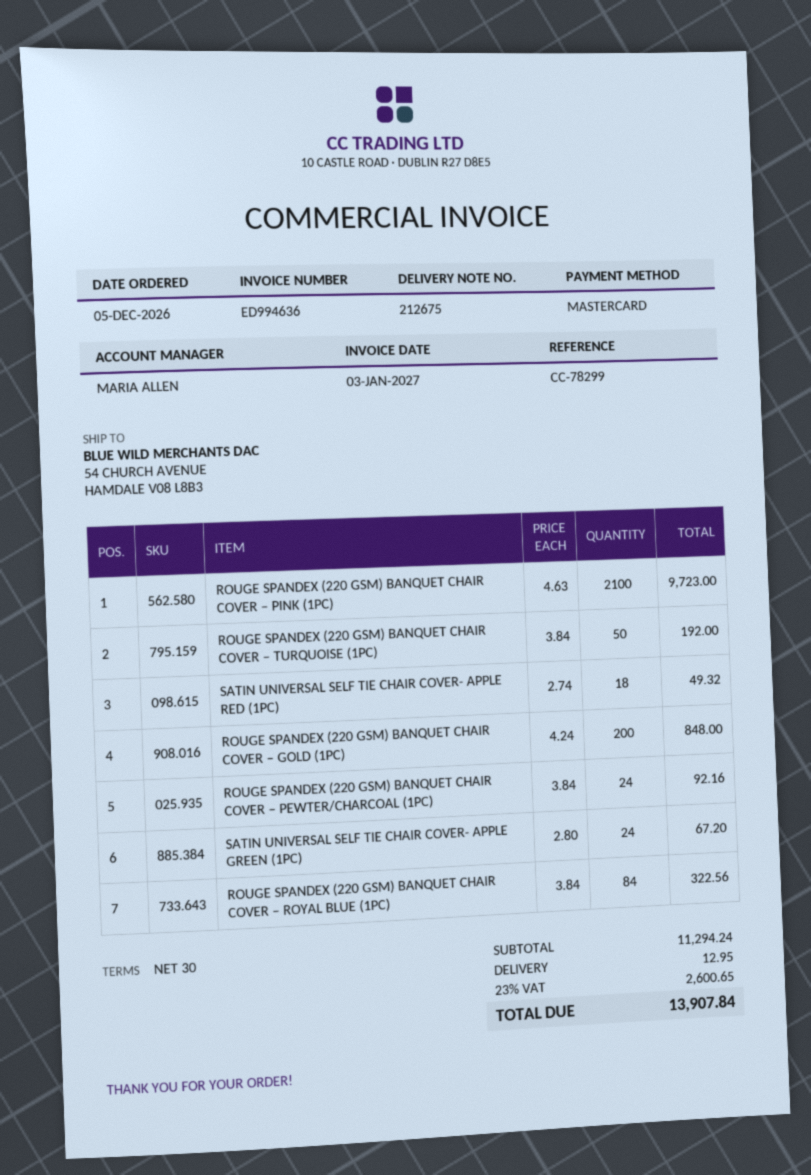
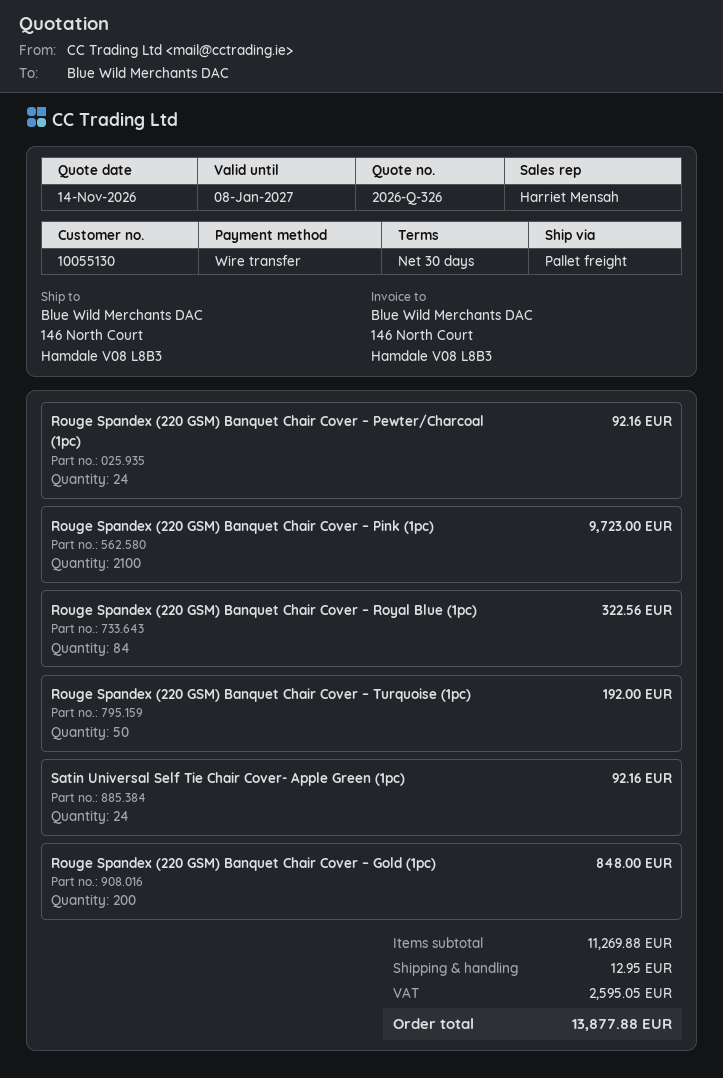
sales rep: MARIA ALLEN -> Harriet Mensah
payment method: Mastercard -> bank transfer
ship to: 54 CHURCH AVENUE, HAMDALE V08 L8B3 -> 146 North Court, Hamdale V08 L8B3
SATIN UNIVERSAL SELF TIE CHAIR COVER- APPLE RED (1PC): 18 for 49.32 -> none
SATIN UNIVERSAL SELF TIE CHAIR COVER- APPLE GREEN (1PC): 24 for 67.20 -> 24 for 92.16
subtotal: 11294.24 -> 11269.88
tax: 2600.65 -> 2595.05
total: 13907.84 -> 13877.88

